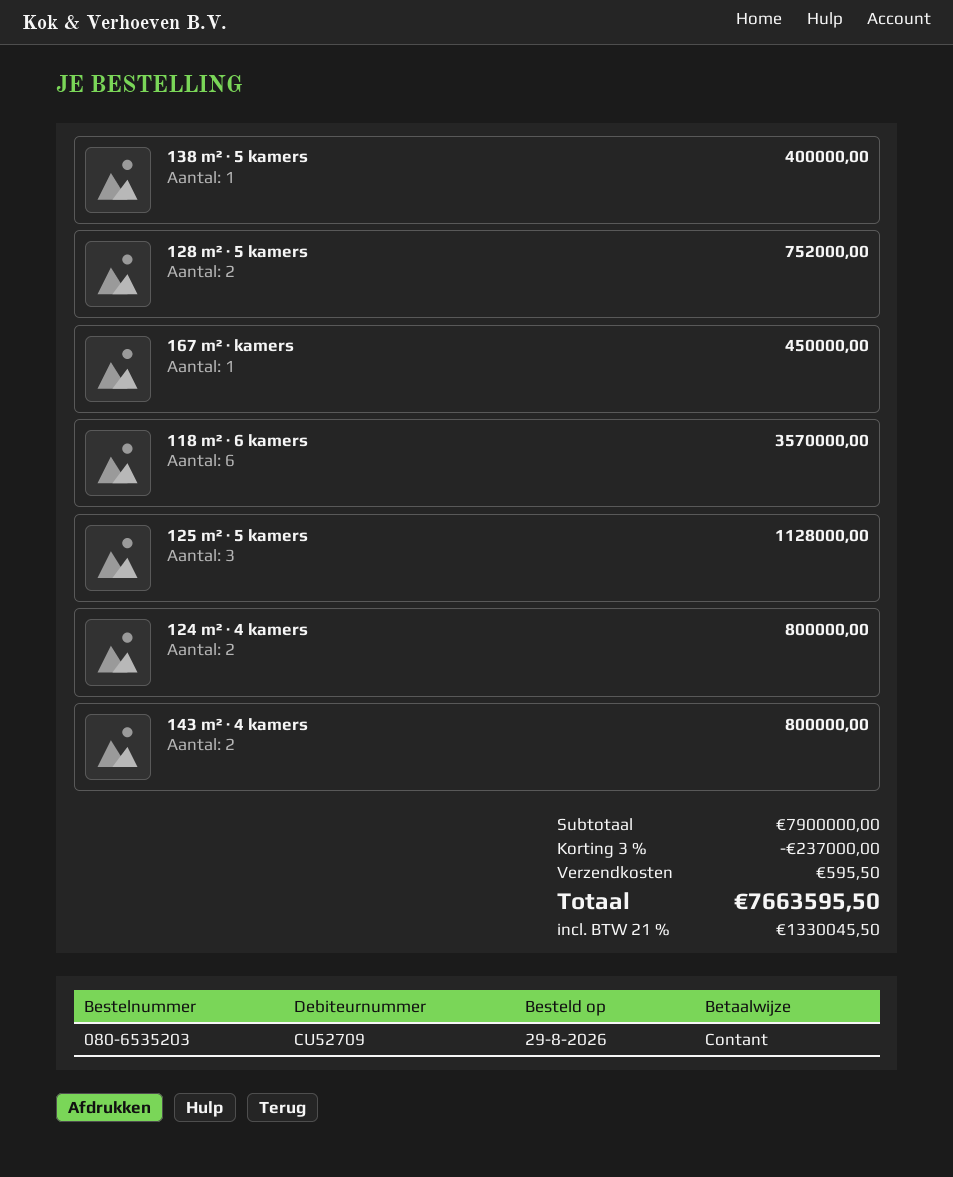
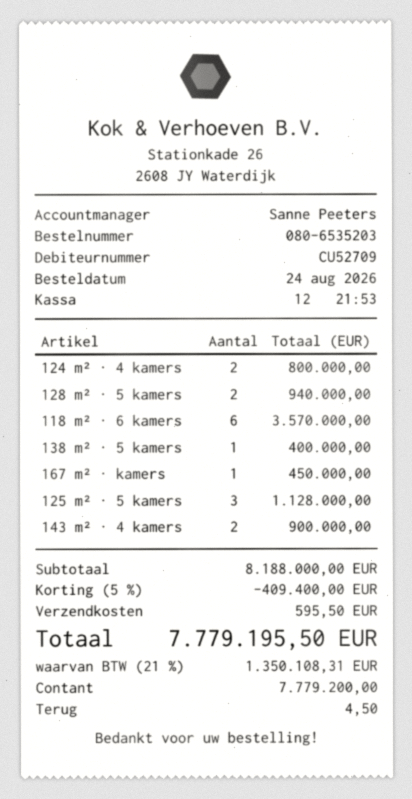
order date: 2026-08-29 -> 2026-08-24
128 m² · 5 kamers: 2 for 752000.00 -> 2 for 940000.00
143 m² · 4 kamers: 2 for 800000.00 -> 2 for 900000.00
subtotal: 7900000.00 -> 8188000.00
discount: 3% = 237000.00 -> 5% = 409400.00
tax: 21% = 1330045.50 -> 21% = 1350108.31
total: 7663595.50 -> 7779195.50

